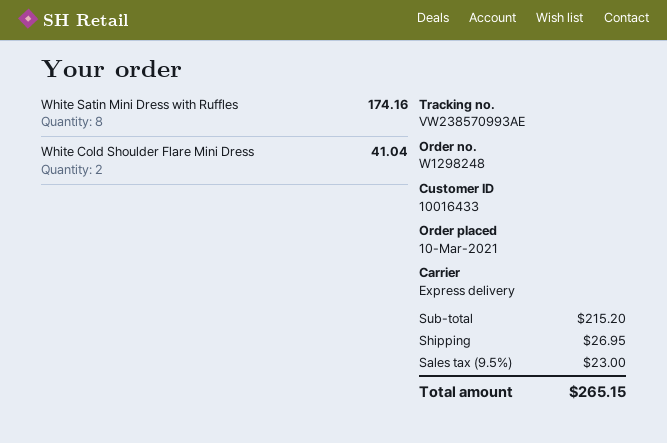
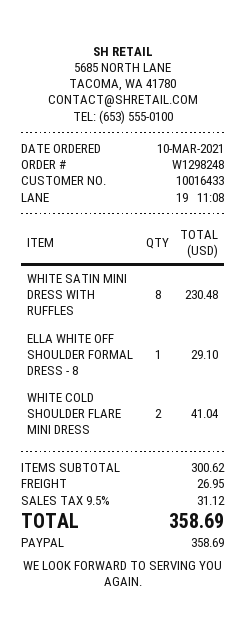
White Satin Mini Dress with Ruffles: 8 for 174.16 -> 8 for 230.48
ELLA WHITE OFF SHOULDER FORMAL DRESS - 8: none -> 1 for 29.10
subtotal: 215.20 -> 300.62
tax: 9.5% = 23.00 -> 9.5% = 31.12
total: 265.15 -> 358.69

